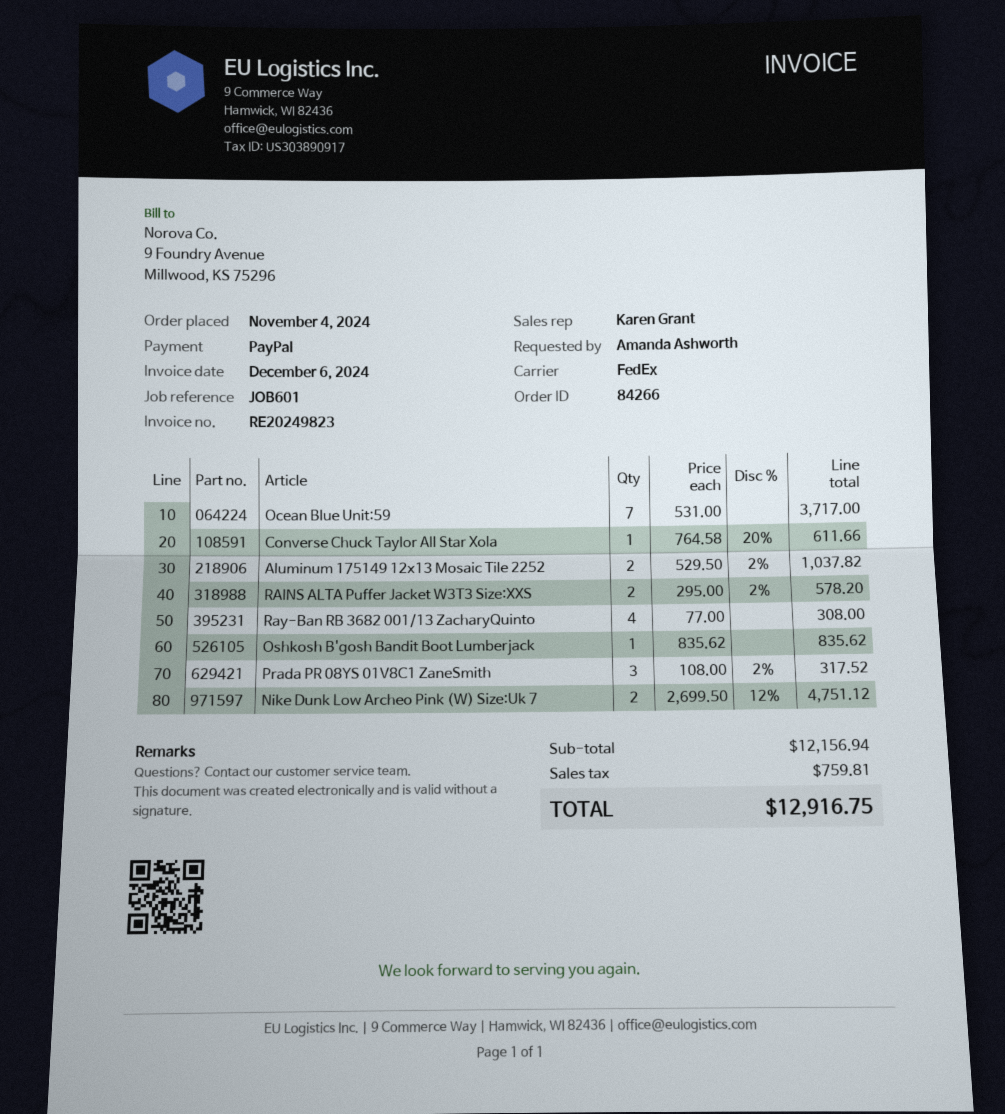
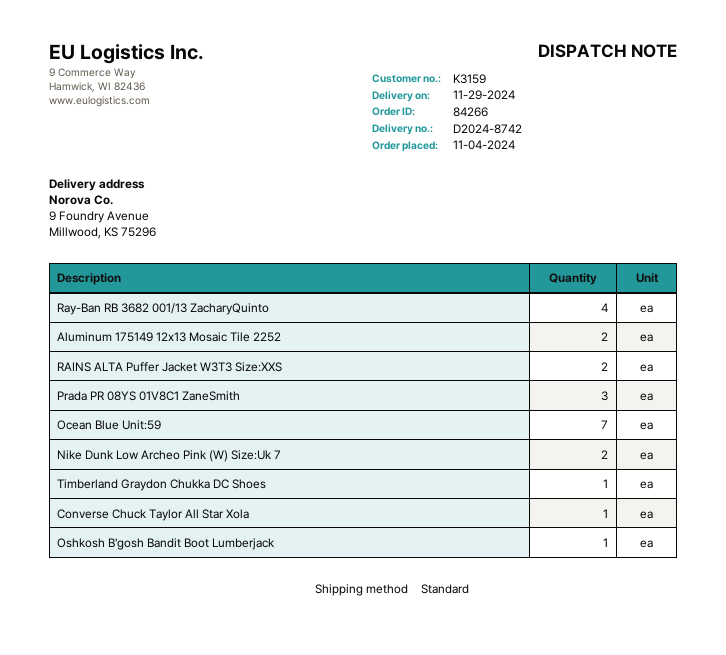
shipping method: FedEx -> standard
Timberland Graydon Chukka DC Shoes: none -> 1

